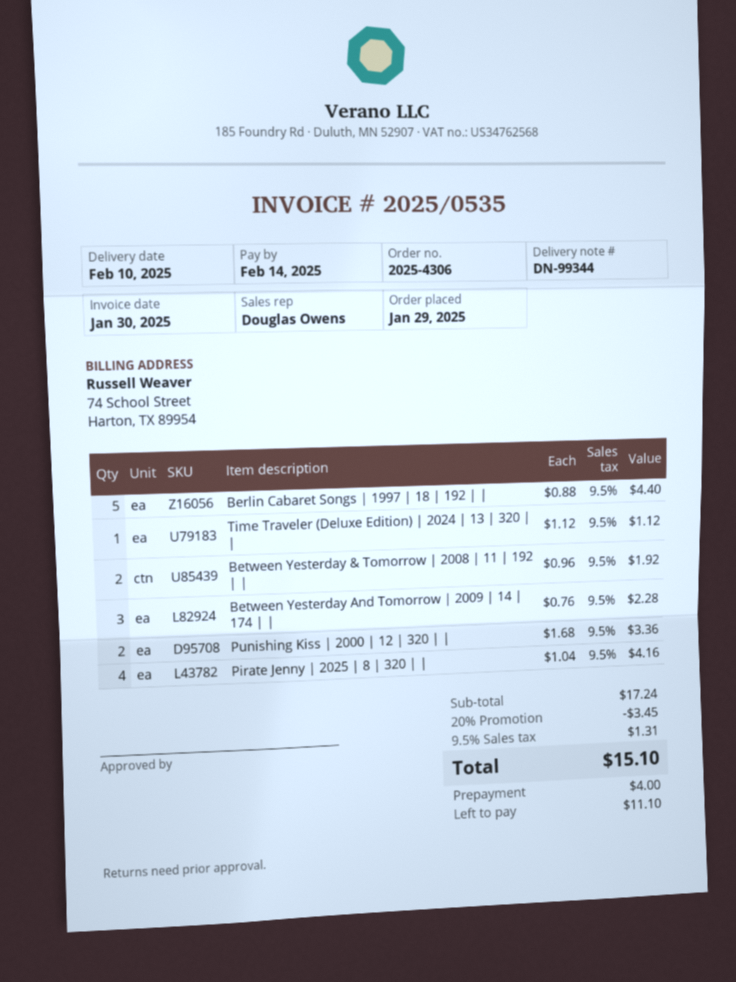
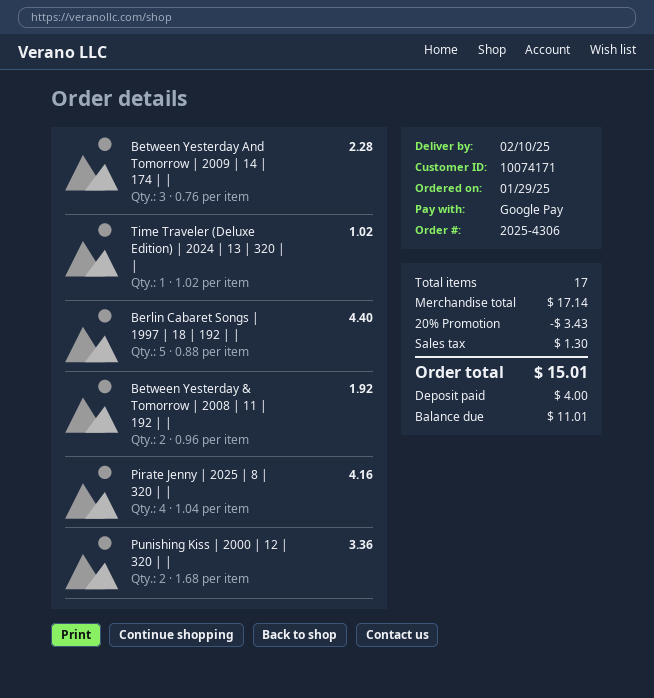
Time Traveler (Deluxe Edition) | 2024 | 13 | 320 | |: 1 x 1.12 = 1.12 -> 1 x 1.02 = 1.02
subtotal: 17.24 -> 17.14
discount: 20% = 3.45 -> 20% = 3.43
tax: 1.31 -> 1.30
total: 15.10 -> 15.01
balance: 11.10 -> 11.01

